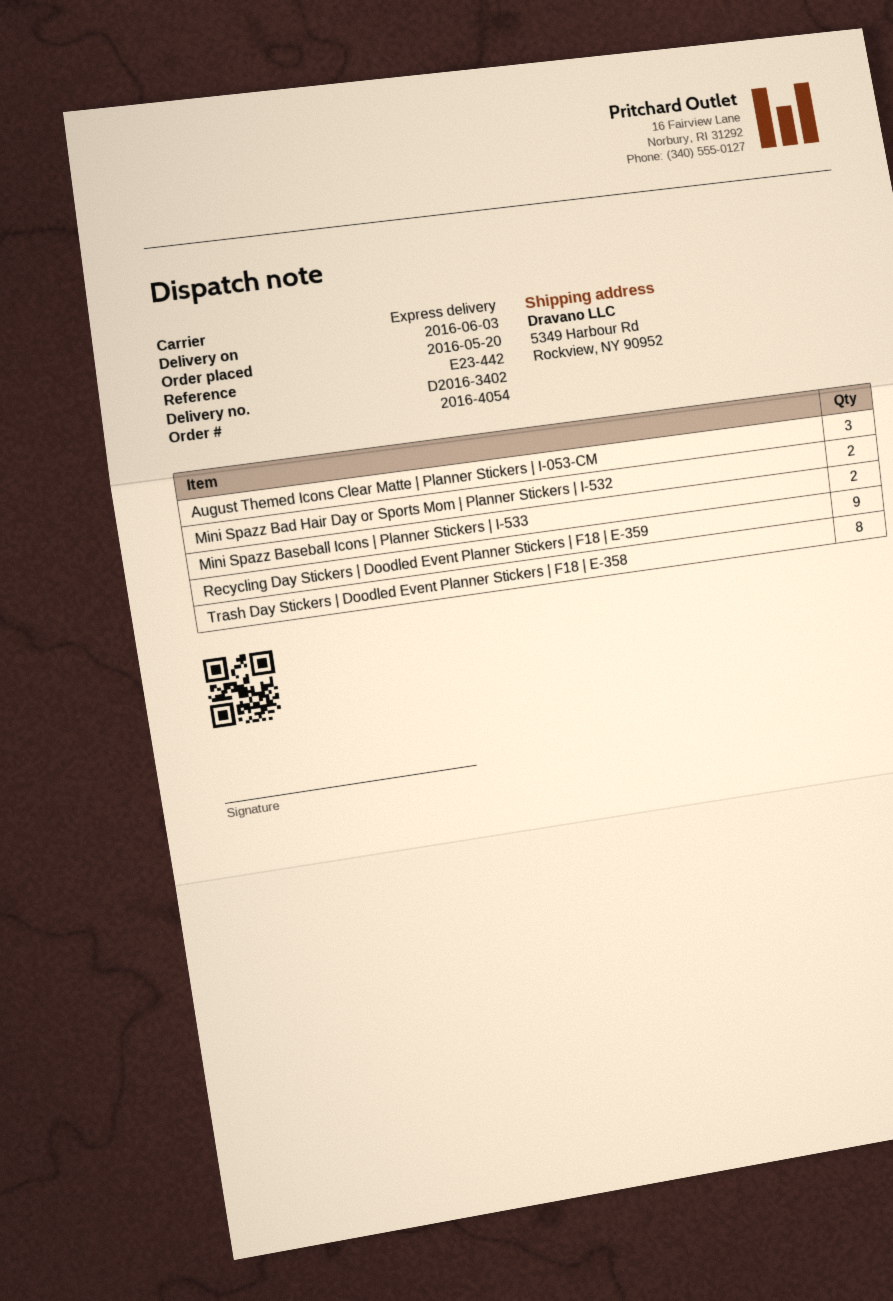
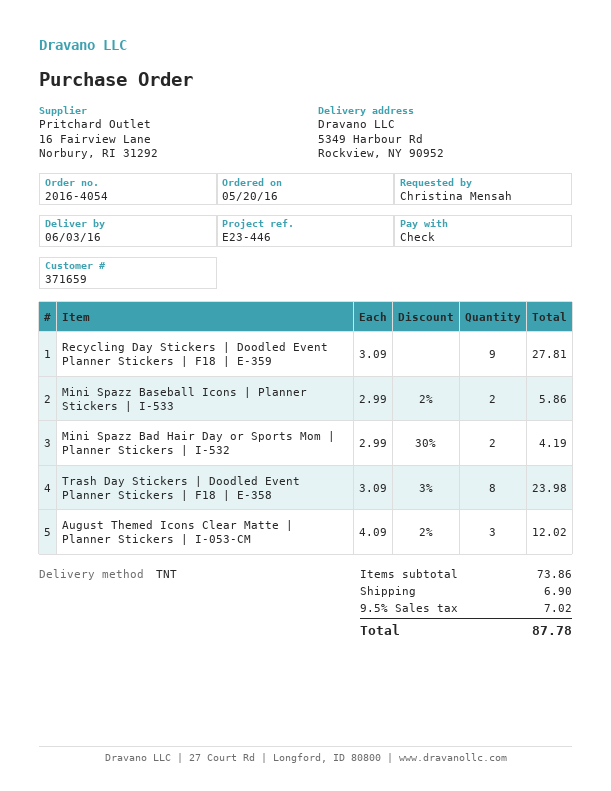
reference: E23-442 -> E23-446
shipping method: express -> TNT

